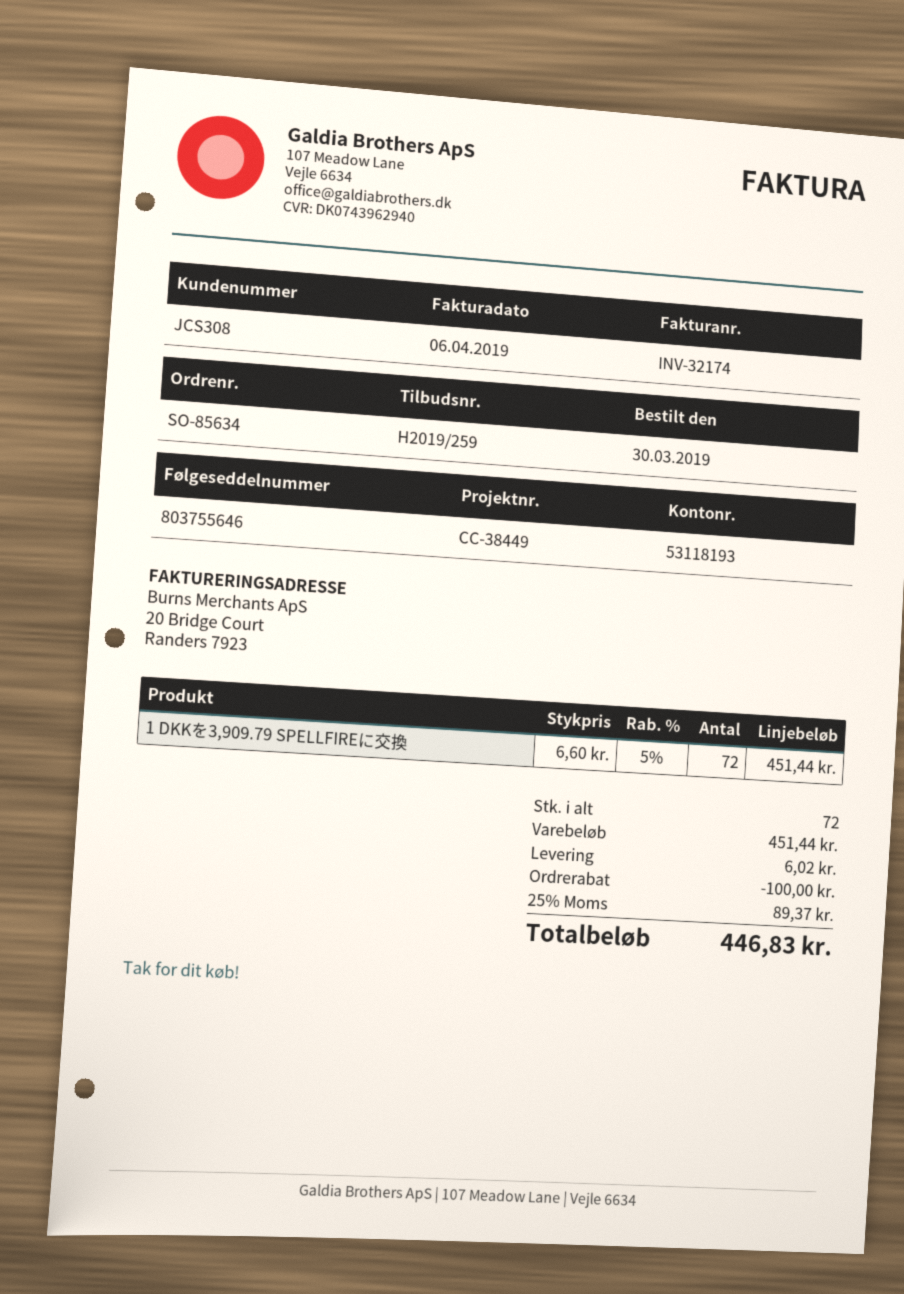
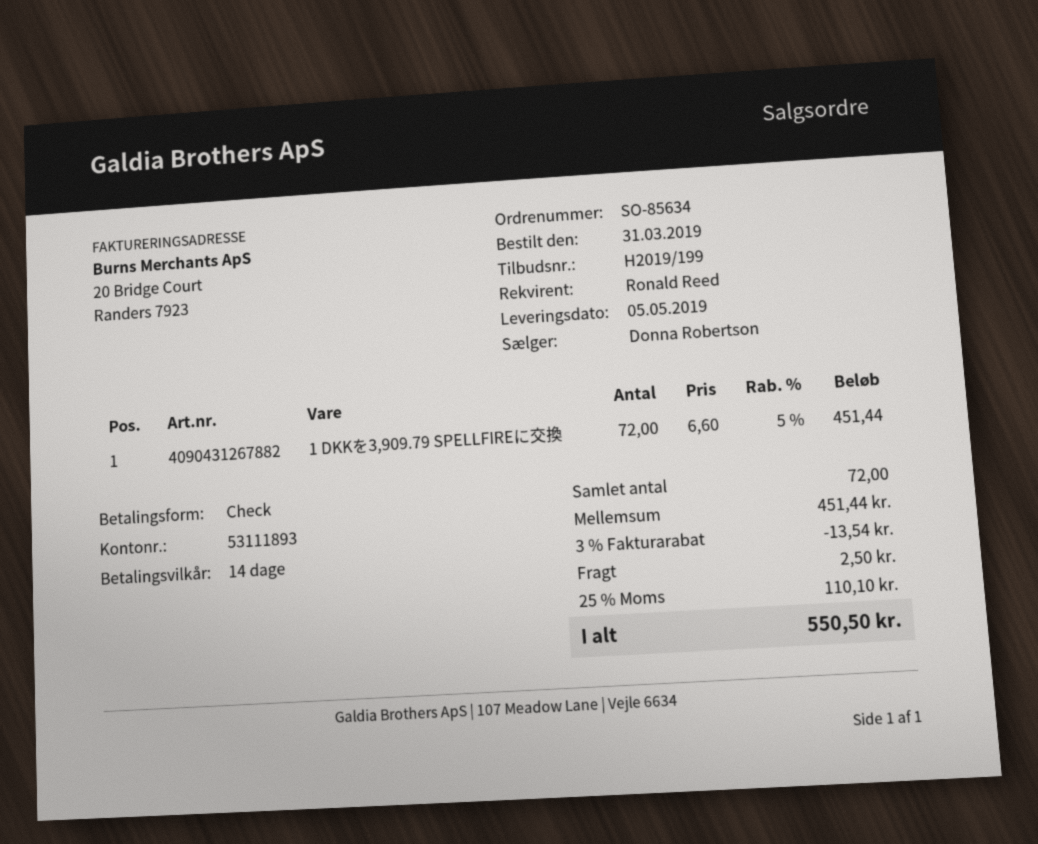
quote number: H2019/259 -> H2019/199
order date: 2019-03-30 -> 2019-03-31
bank account: 53118193 -> 53111893
discount: 100.00 -> 13.54
shipping: 6.02 -> 2.50
tax: 25% = 89.37 -> 25% = 110.10
total: 446.83 -> 550.50

